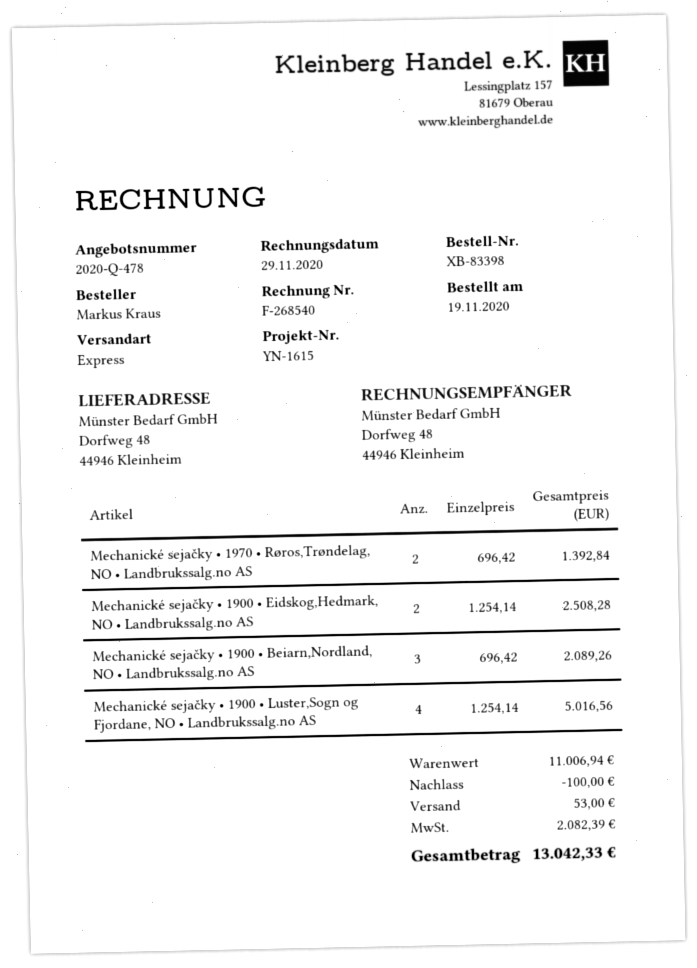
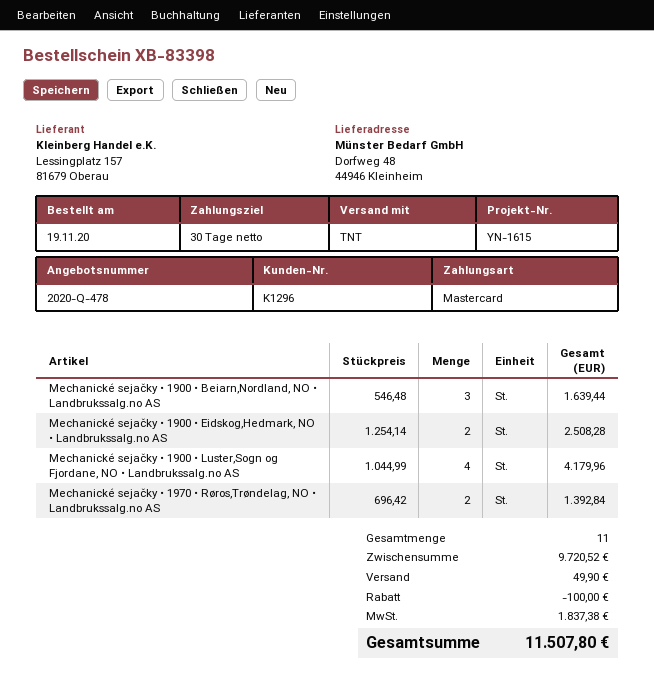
shipping method: express -> TNT
Mechanické sejačky • 1900 • Beiarn,Nordland, NO • Landbrukssalg.no AS: 3 x 696.42 = 2089.26 -> 3 x 546.48 = 1639.44
Mechanické sejačky • 1900 • Luster,Sogn og Fjordane, NO • Landbrukssalg.no AS: 4 x 1254.14 = 5016.56 -> 4 x 1044.99 = 4179.96
subtotal: 11006.94 -> 9720.52
shipping: 53.00 -> 49.90
tax: 2082.39 -> 1837.38
total: 13042.33 -> 11507.80

